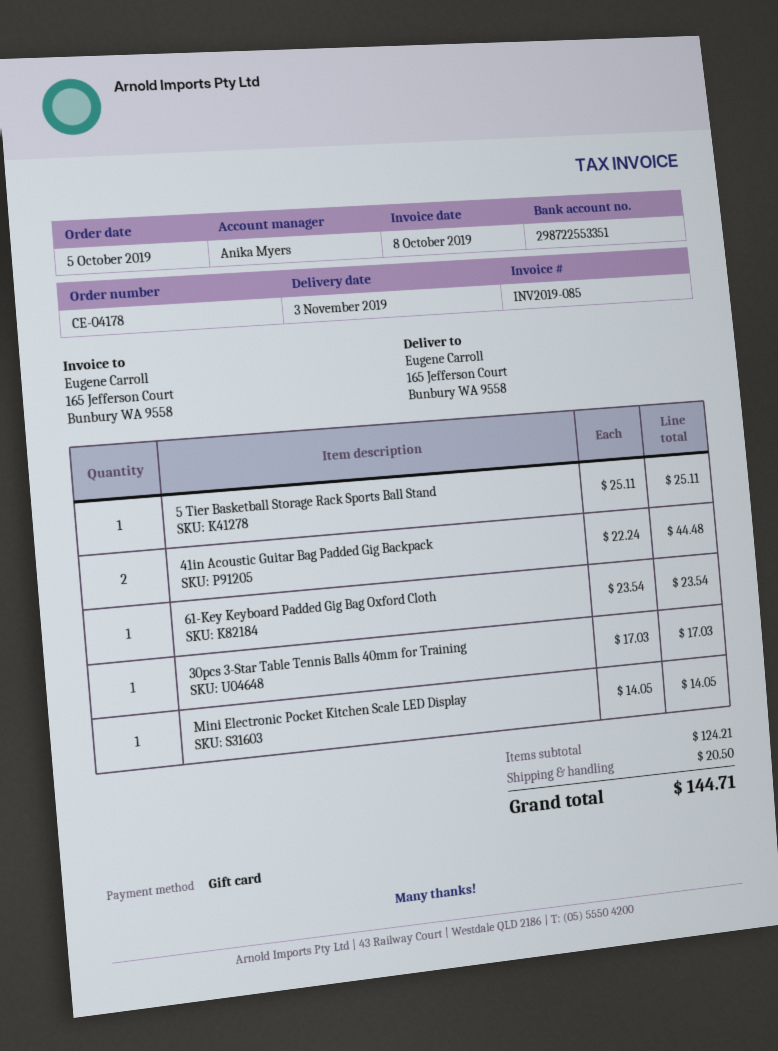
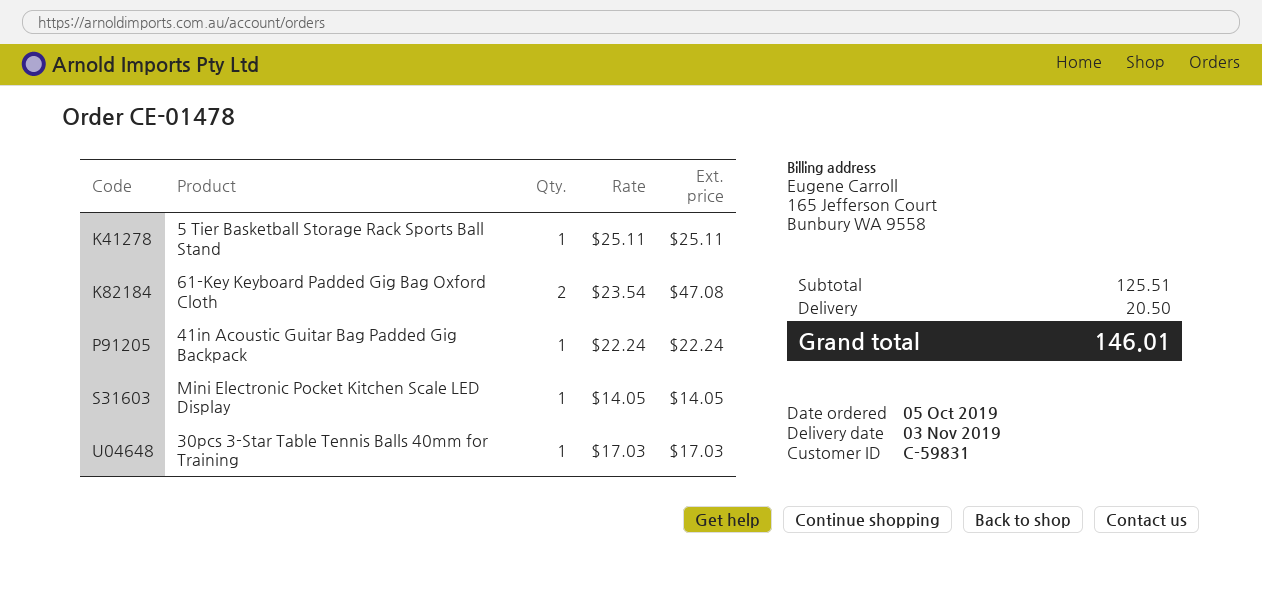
order number: CE-04178 -> CE-01478
41in Acoustic Guitar Bag Padded Gig Backpack: 2 x 22.24 = 44.48 -> 1 x 22.24 = 22.24
61-Key Keyboard Padded Gig Bag Oxford Cloth: 1 x 23.54 = 23.54 -> 2 x 23.54 = 47.08
subtotal: 124.21 -> 125.51
total: 144.71 -> 146.01

